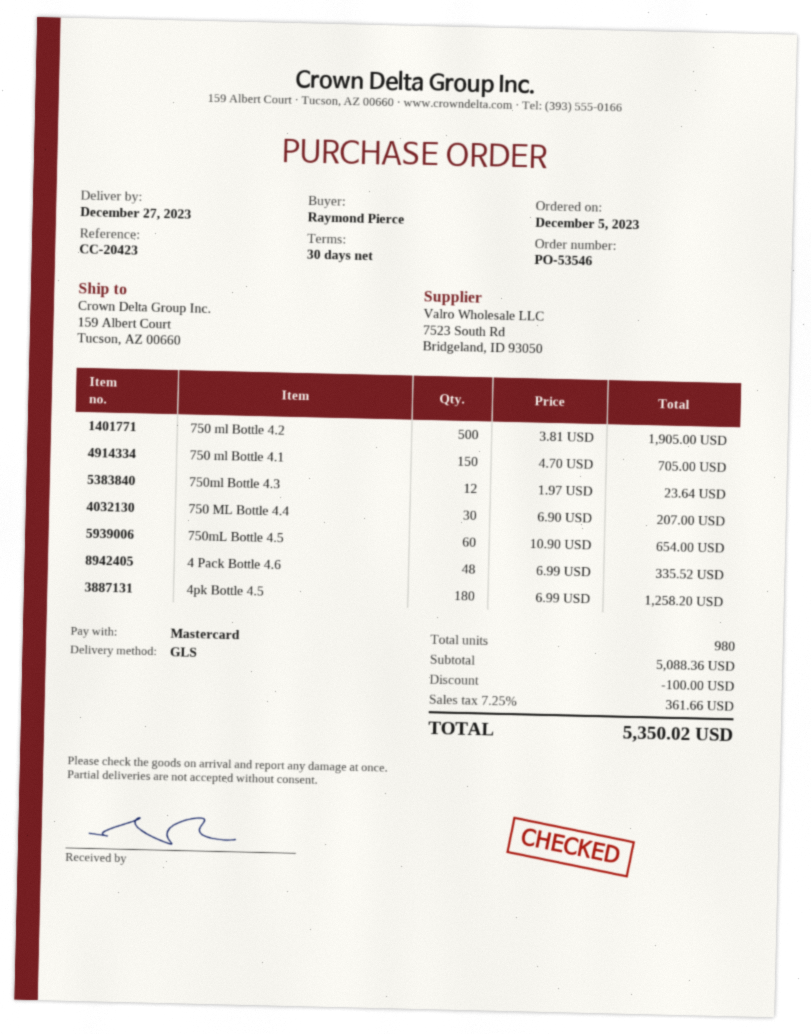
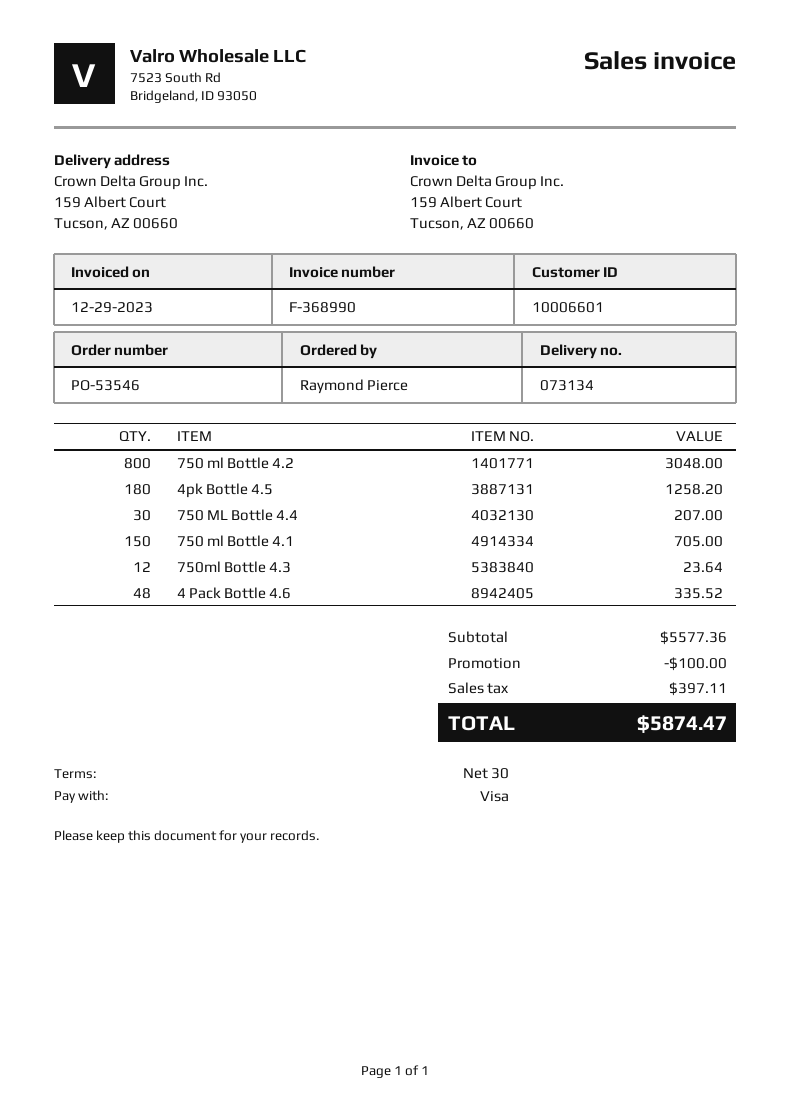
payment method: Mastercard -> Visa
750 ml Bottle 4.2: 500 for 1905.00 -> 800 for 3048.00
750mL Bottle 4.5: 60 for 654.00 -> none
subtotal: 5088.36 -> 5577.36
tax: 361.66 -> 397.11
total: 5350.02 -> 5874.47

